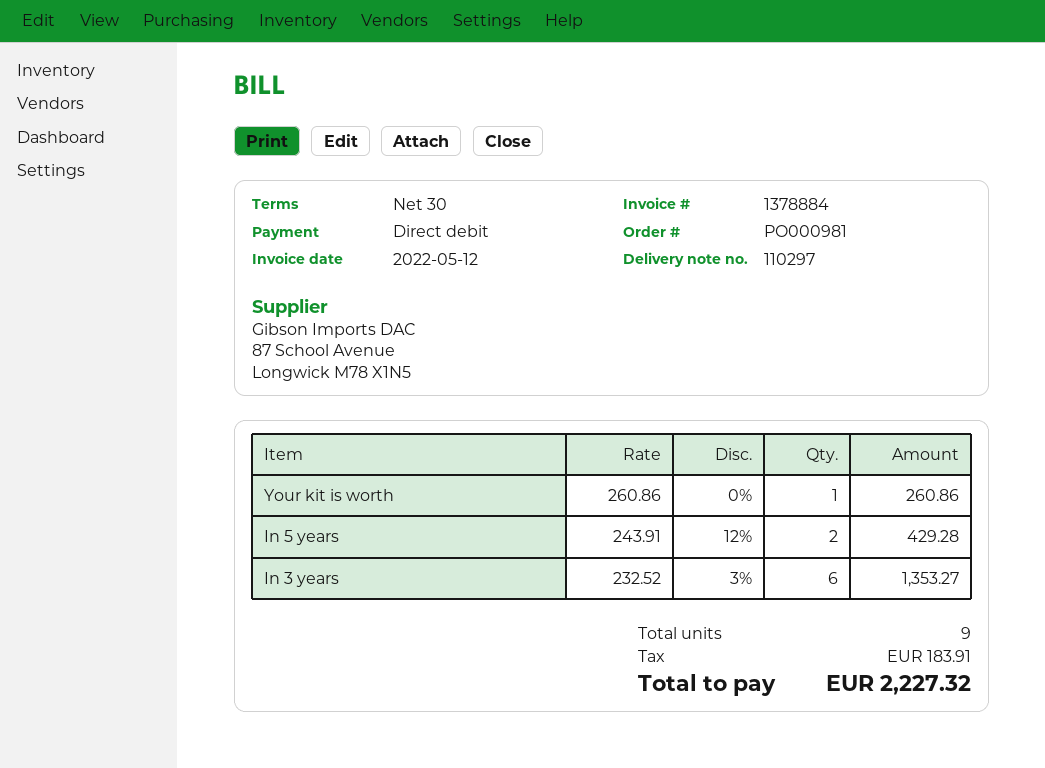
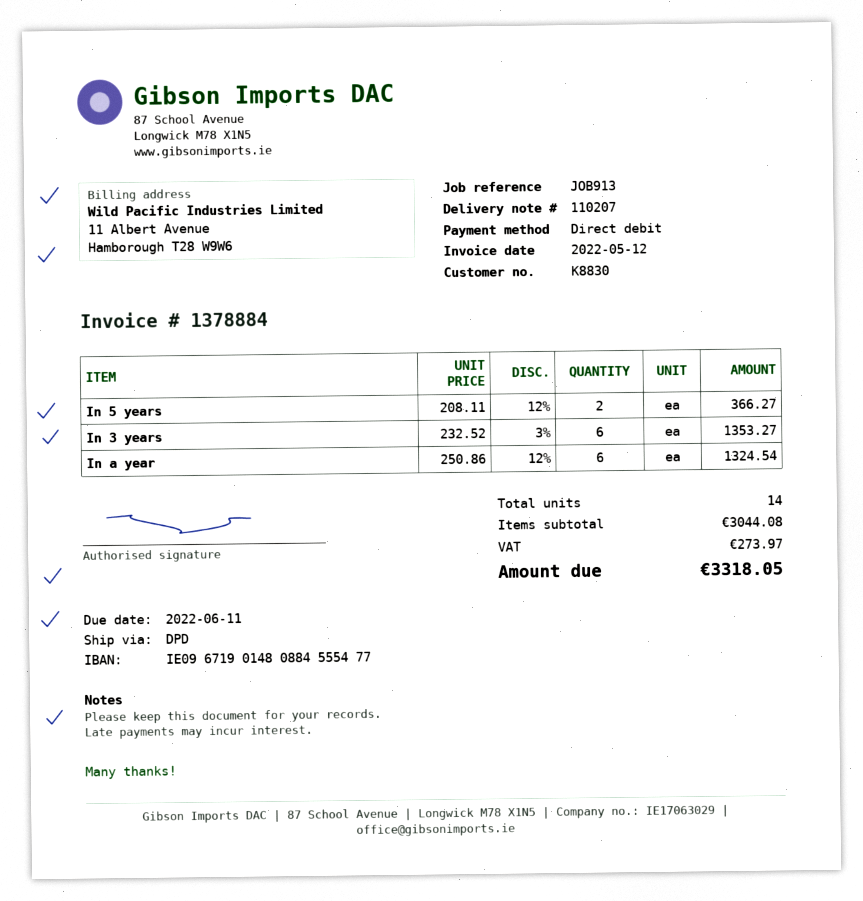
delivery note number: 110297 -> 110207
Your kit is worth: 1 x 260.86 = 260.86 -> none
In 5 years: 2 x 243.91 - 12% = 429.28 -> 2 x 208.11 - 12% = 366.27
In a year: none -> 6 x 250.86 - 12% = 1324.54
total quantity: 9 -> 14
tax: 183.91 -> 273.97
total: 2227.32 -> 3318.05

